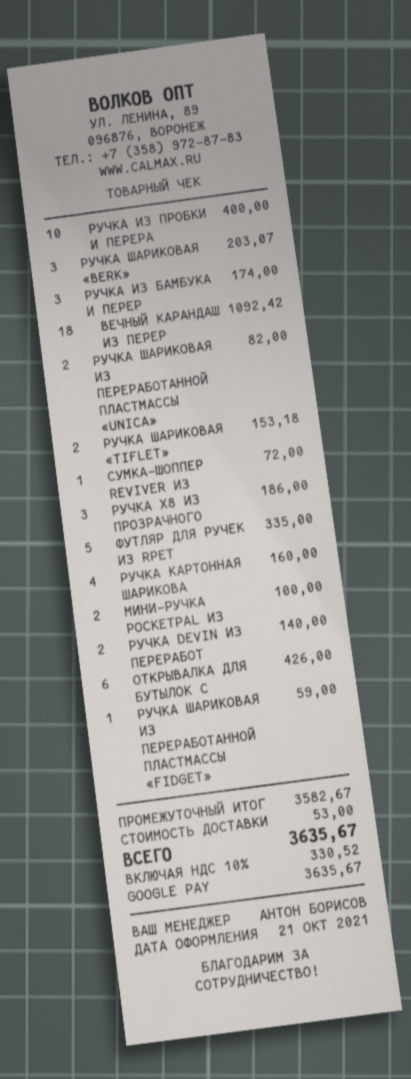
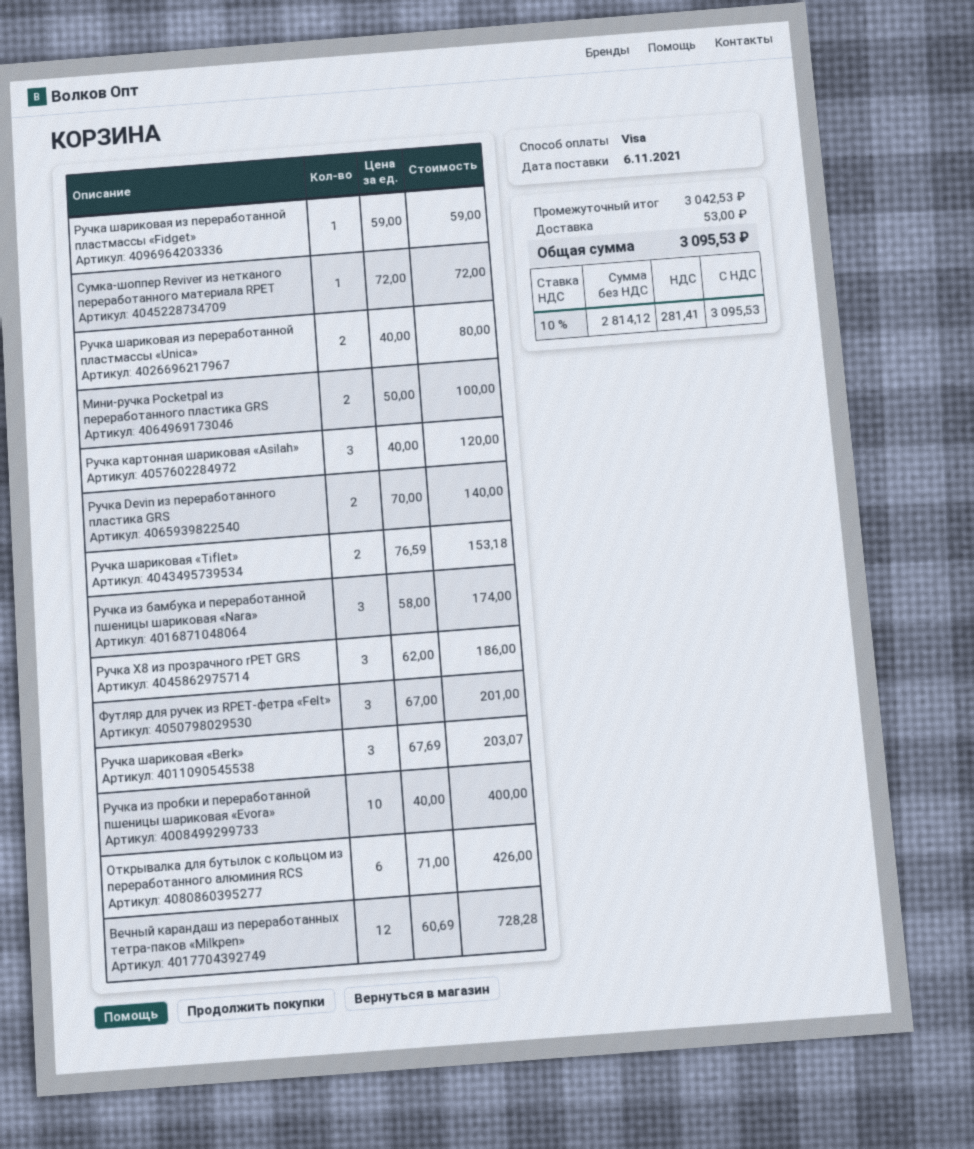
payment method: Google Pay -> Visa
ВЕЧНЫЙ КАРАНДАШ ИЗ ПЕРЕР: 18 for 1092.42 -> 12 for 728.28
РУЧКА ШАРИКОВАЯ ИЗ ПЕРЕРАБОТАННОЙ ПЛАСТМАССЫ «UNICA»: 2 for 82.00 -> 2 for 80.00
ФУТЛЯР ДЛЯ РУЧЕК ИЗ RPET: 5 for 335.00 -> 3 for 201.00
РУЧКА КАРТОННАЯ ШАРИКОВА: 4 for 160.00 -> 3 for 120.00
subtotal: 3582.67 -> 3042.53
tax: 10% = 330.52 -> 10% = 281.41
total: 3635.67 -> 3095.53

